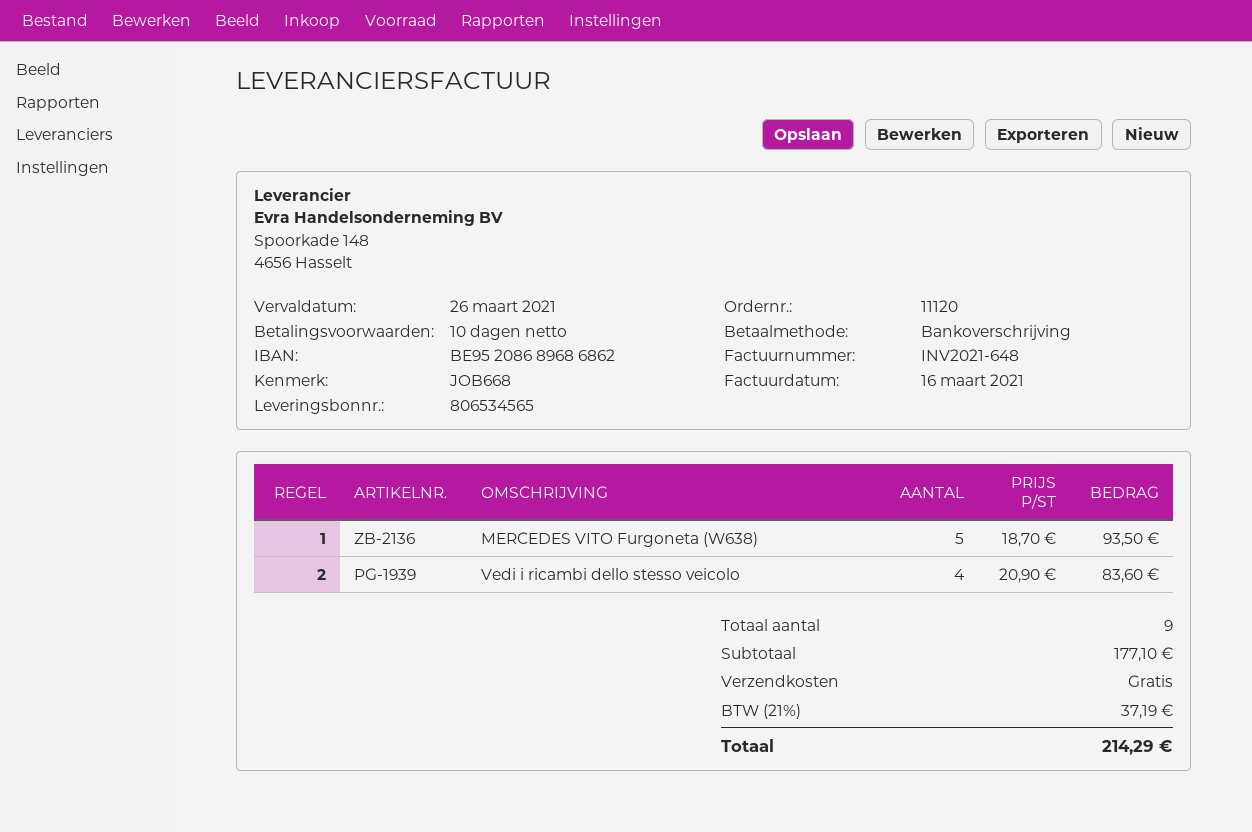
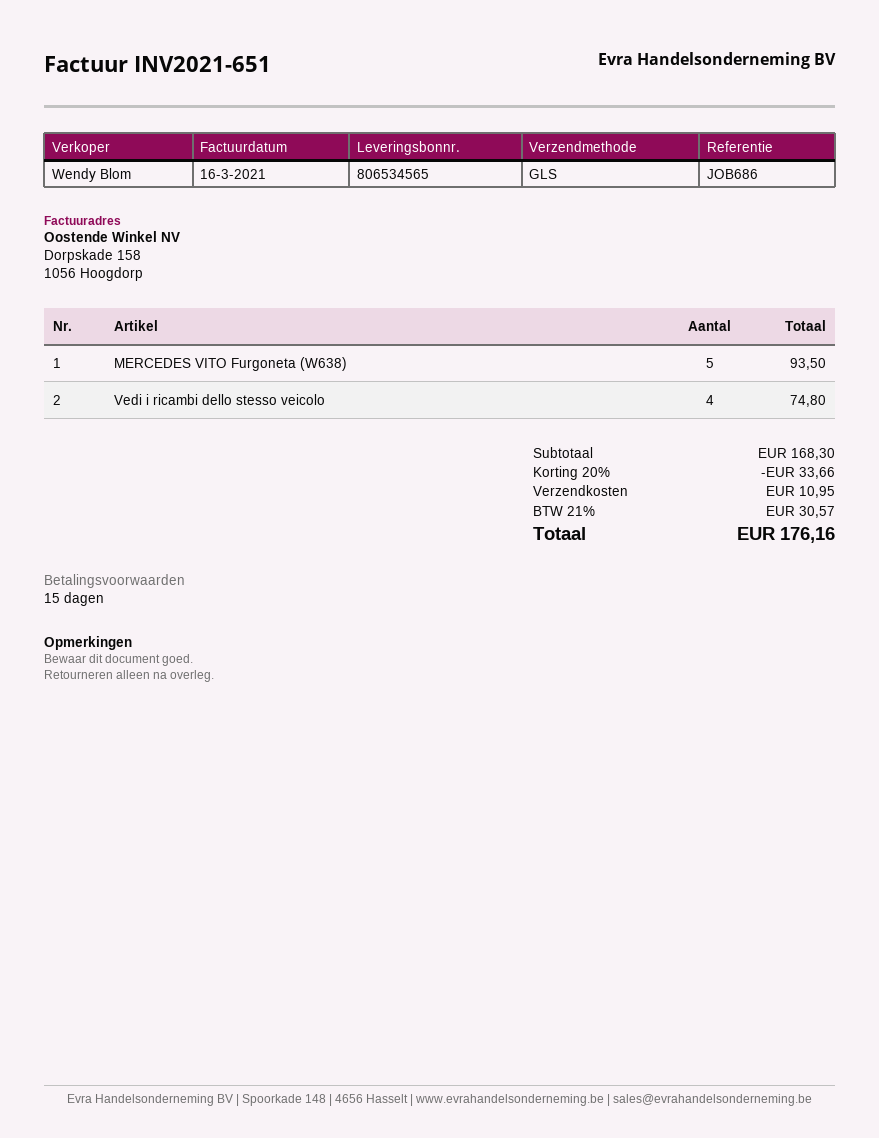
invoice number: INV2021-648 -> INV2021-651
payment terms: 10 days -> 15 days
reference: JOB668 -> JOB686
Vedi i ricambi dello stesso veicolo: 4 for 83.60 -> 4 for 74.80
subtotal: 177.10 -> 168.30
discount: none -> 20% = 33.66
shipping: 0.00 -> 10.95
tax: 21% = 37.19 -> 21% = 30.57
total: 214.29 -> 176.16

